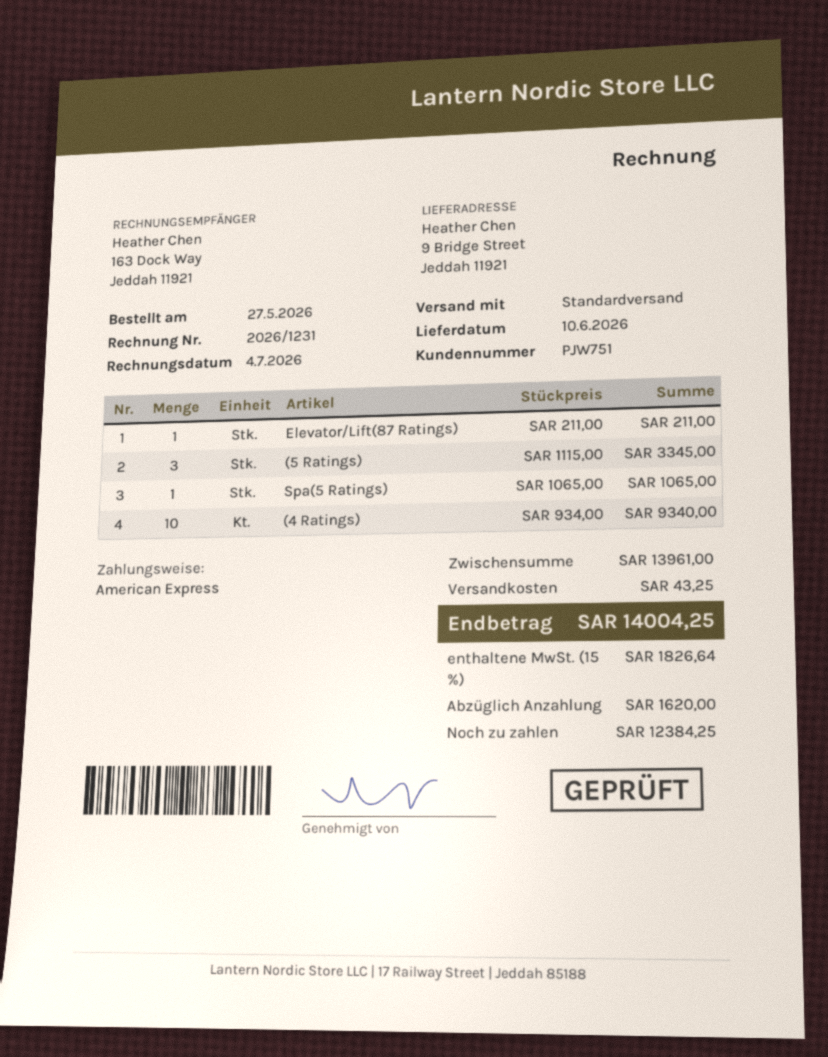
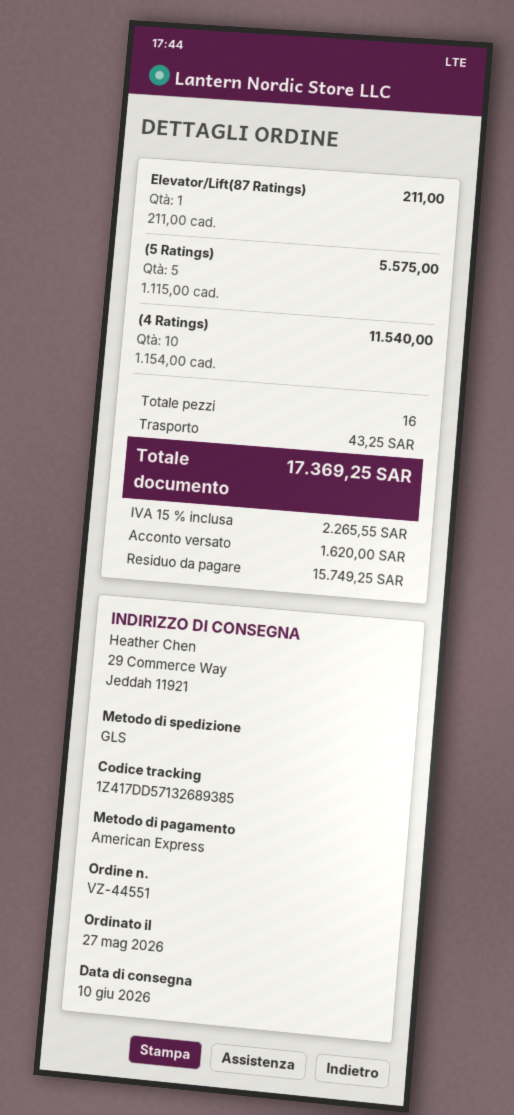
shipping method: standard -> GLS
ship to: 9 Bridge Street, Jeddah 11921 -> 29 Commerce Way, Jeddah 11921
(5 Ratings): 3 x 1115.00 = 3345.00 -> 5 x 1115.00 = 5575.00
Spa(5 Ratings): 1 x 1065.00 = 1065.00 -> none
(4 Ratings): 10 x 934.00 = 9340.00 -> 10 x 1154.00 = 11540.00
tax: 15% = 1826.64 -> 15% = 2265.55
total: 14004.25 -> 17369.25
balance: 12384.25 -> 15749.25

